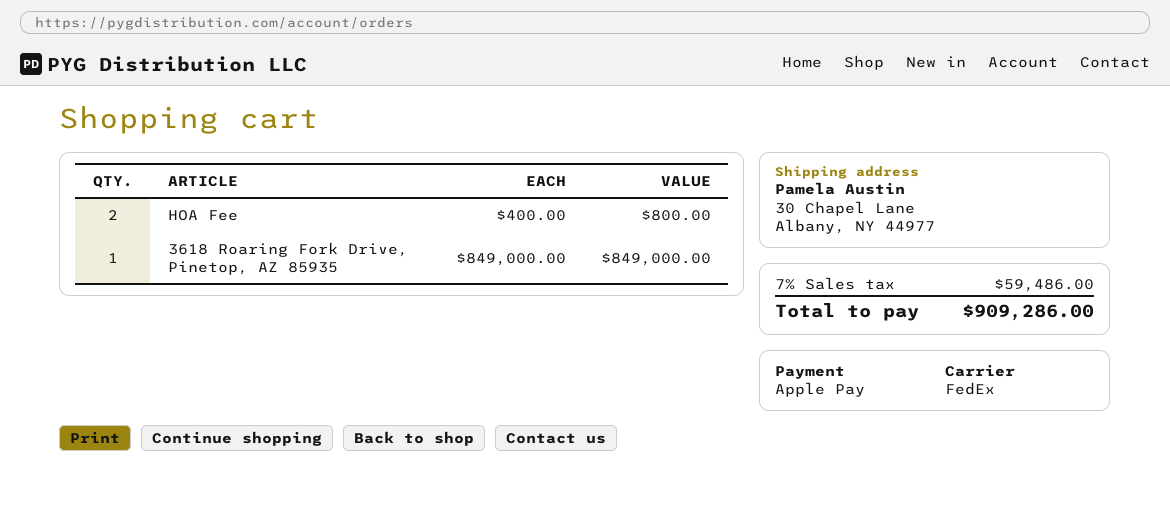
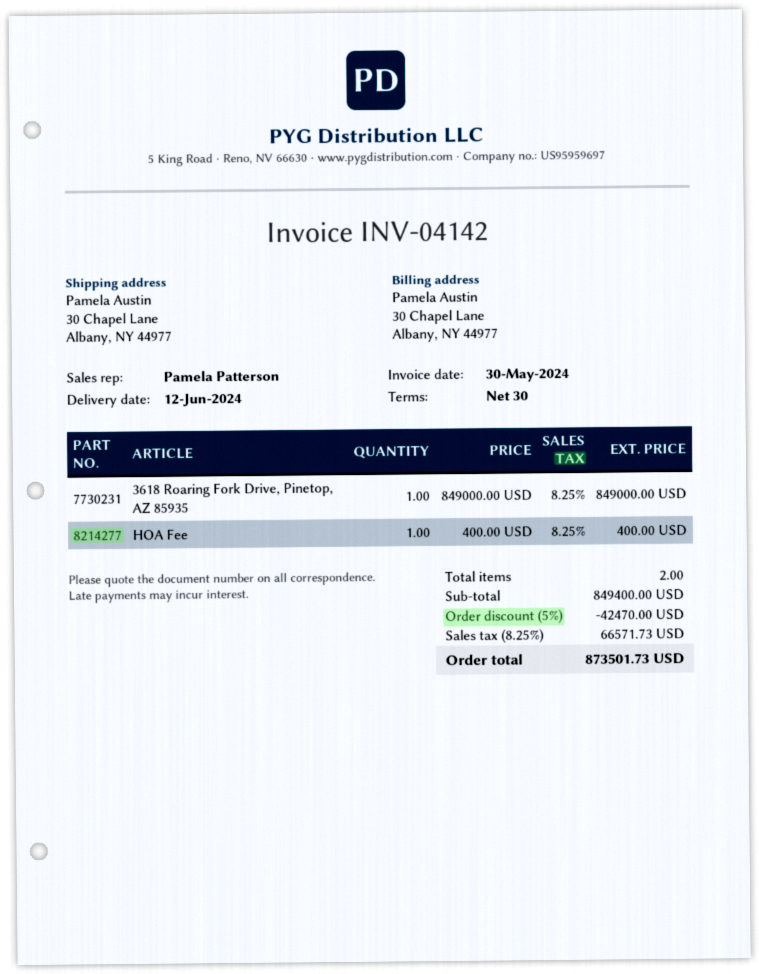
HOA Fee: 2 x 400.00 = 800.00 -> 1 x 400.00 = 400.00
discount: none -> 5% = 42470.00
tax: 7% = 59486.00 -> 8.25% = 66571.73
total: 909286.00 -> 873501.73

